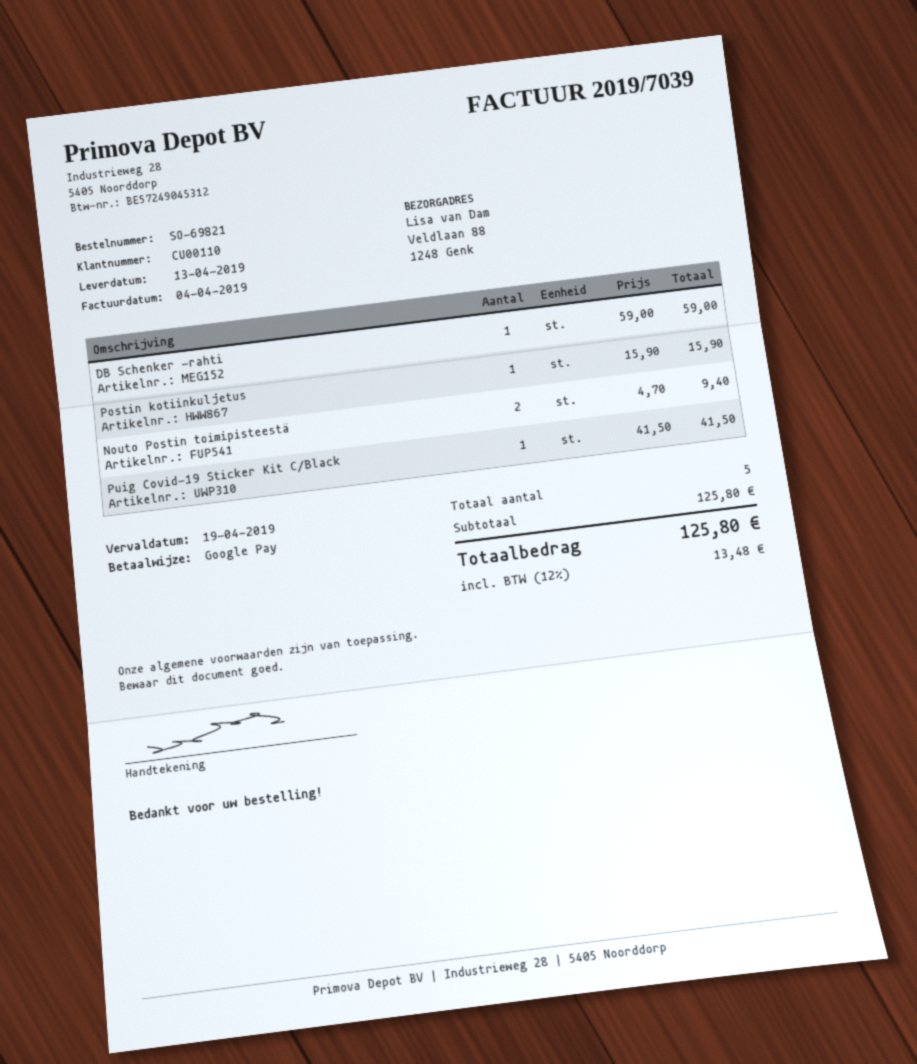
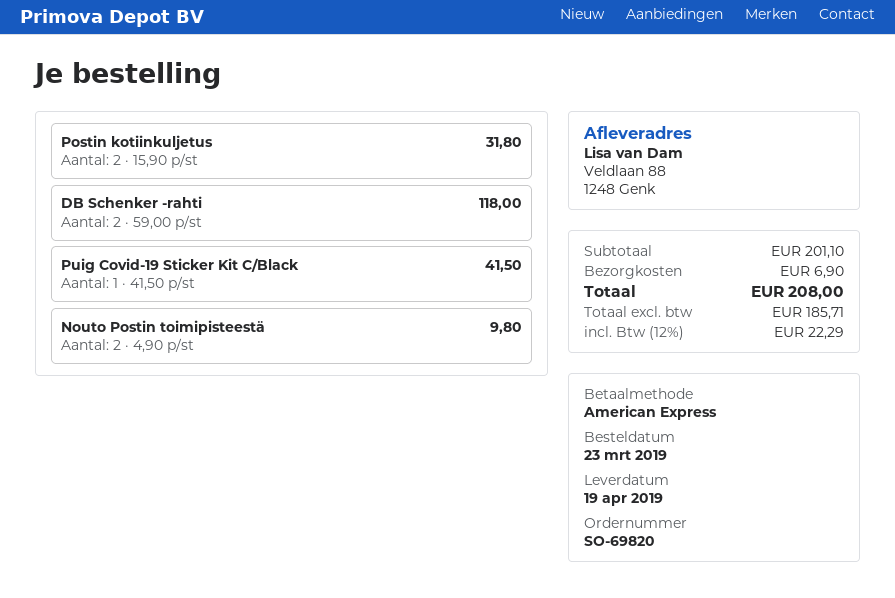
order number: SO-69821 -> SO-69820
delivery date: 2019-04-13 -> 2019-04-19
payment method: Google Pay -> American Express
DB Schenker -rahti: 1 x 59.00 = 59.00 -> 2 x 59.00 = 118.00
Postin kotiinkuljetus: 1 x 15.90 = 15.90 -> 2 x 15.90 = 31.80
Nouto Postin toimipisteestä: 2 x 4.70 = 9.40 -> 2 x 4.90 = 9.80
subtotal: 125.80 -> 201.10
shipping: none -> 6.90
tax: 12% = 13.48 -> 12% = 22.29
total: 125.80 -> 208.00

